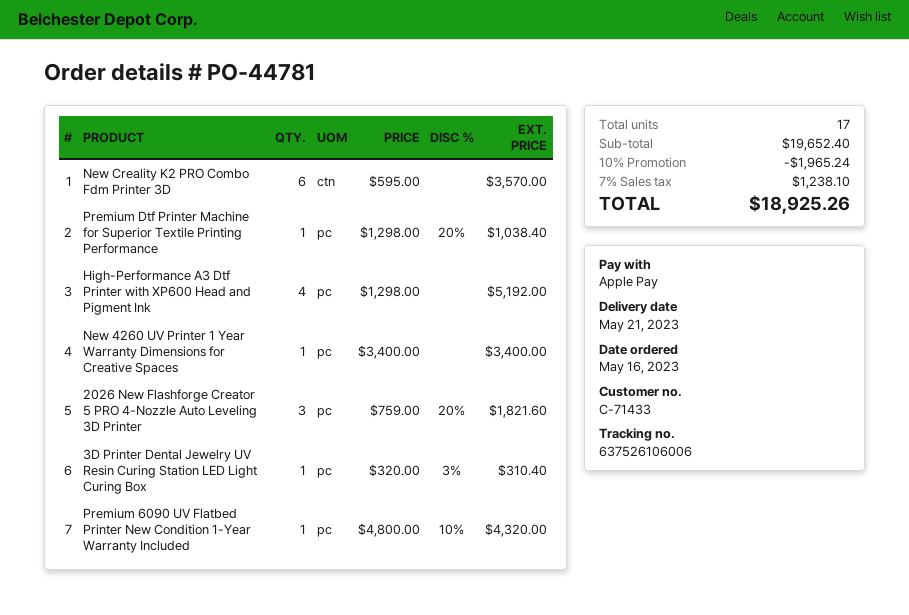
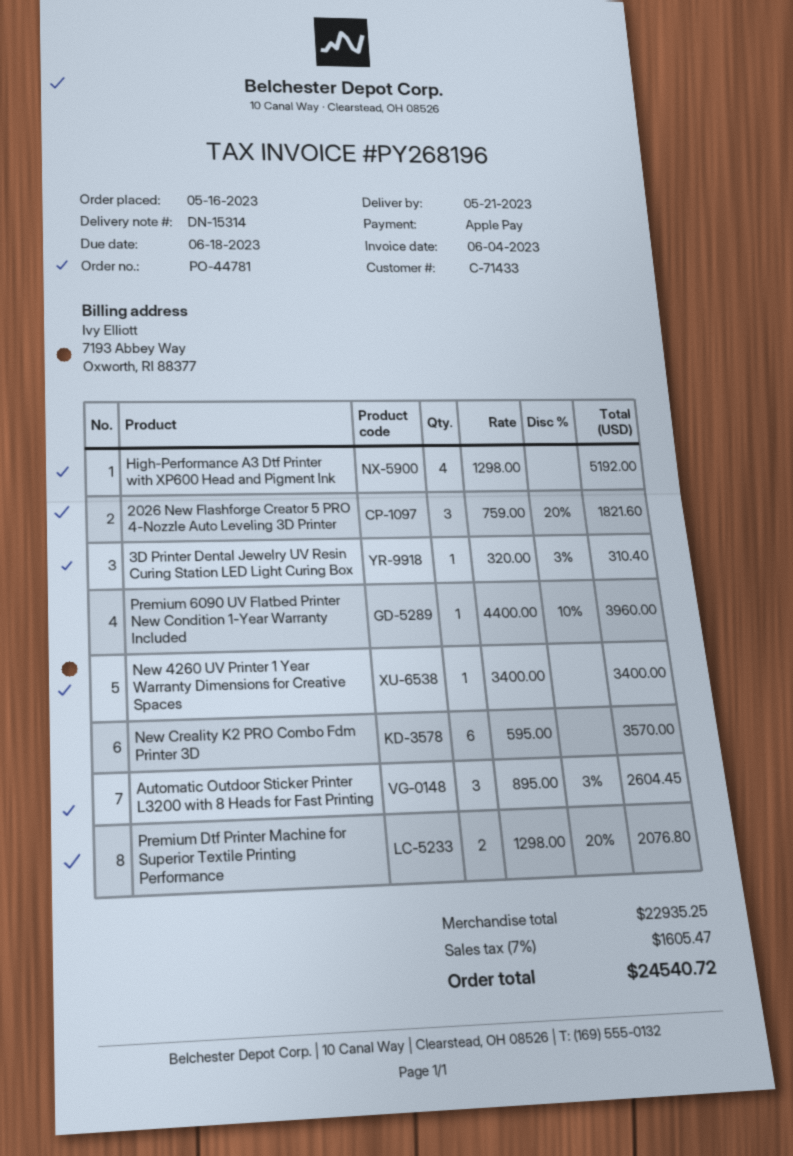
Premium Dtf Printer Machine for Superior Textile Printing Performance: 1 x 1298.00 - 20% = 1038.40 -> 2 x 1298.00 - 20% = 2076.80
Premium 6090 UV Flatbed Printer New Condition 1-Year Warranty Included: 1 x 4800.00 - 10% = 4320.00 -> 1 x 4400.00 - 10% = 3960.00
Automatic Outdoor Sticker Printer L3200 with 8 Heads for Fast Printing: none -> 3 x 895.00 - 3% = 2604.45
subtotal: 19652.40 -> 22935.25
discount: 10% = 1965.24 -> none
tax: 7% = 1238.10 -> 7% = 1605.47
total: 18925.26 -> 24540.72

